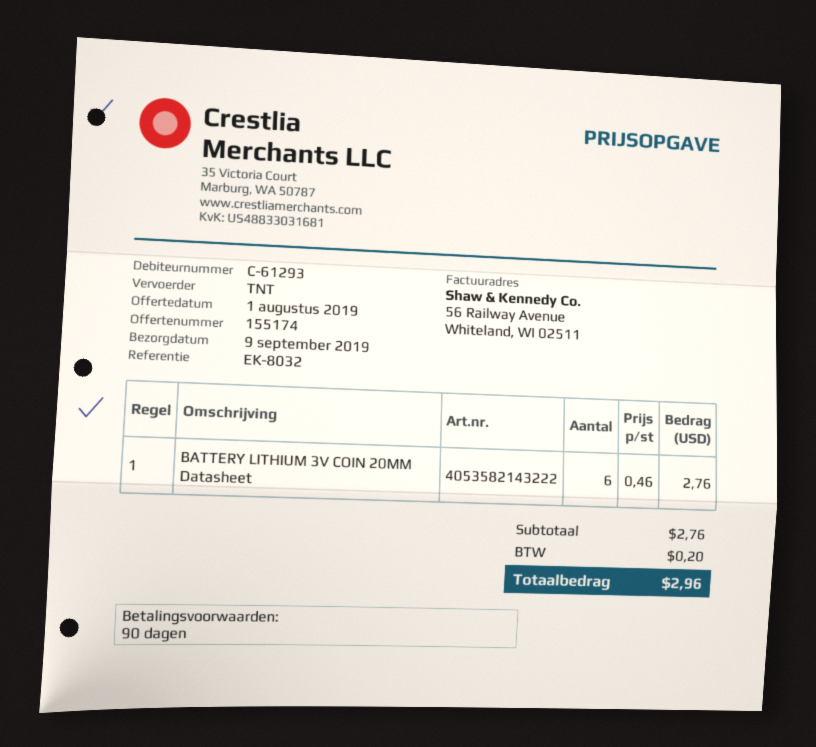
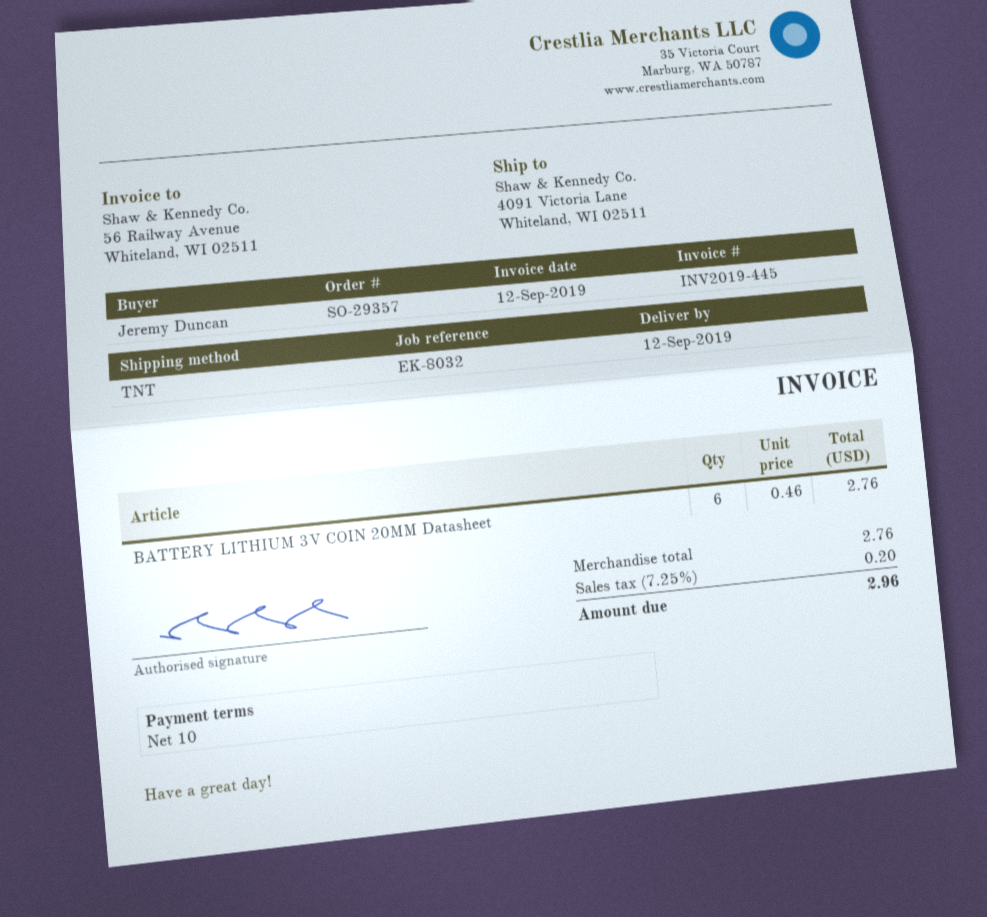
delivery date: 2019-09-09 -> 2019-09-12
payment terms: 90 days -> 10 days

